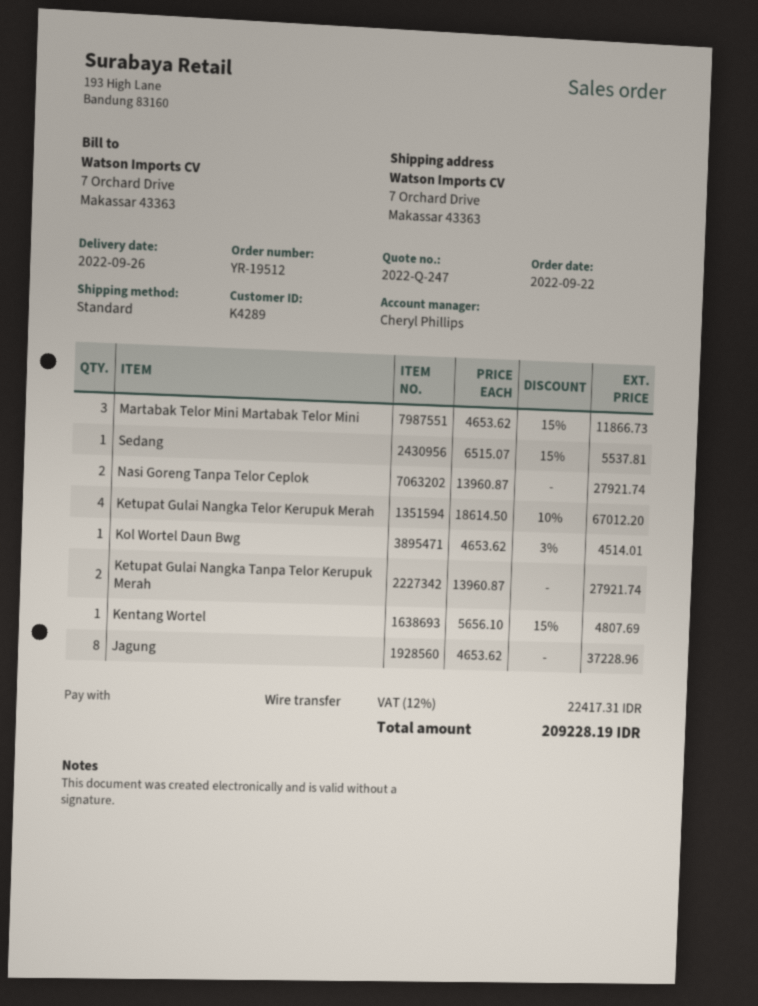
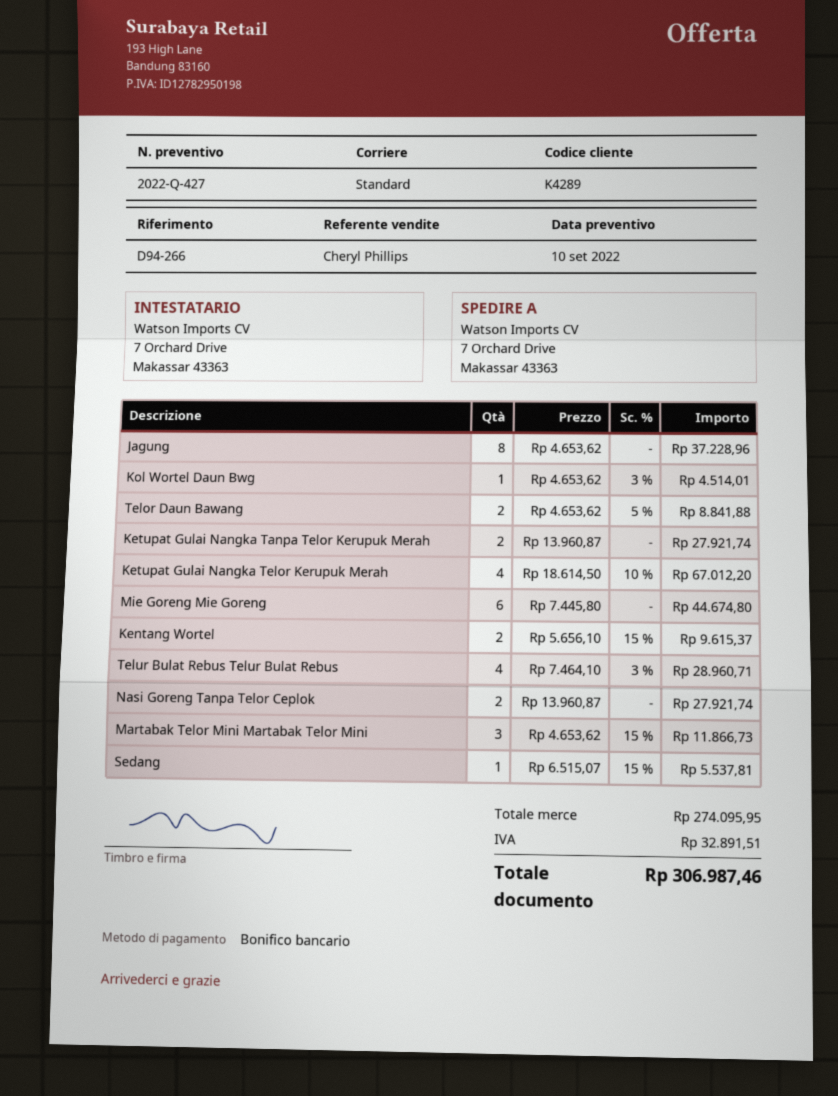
quote number: 2022-Q-247 -> 2022-Q-427
Kentang Wortel: 1 x 5656.10 - 15% = 4807.69 -> 2 x 5656.10 - 15% = 9615.37
Telor Daun Bawang: none -> 2 x 4653.62 - 5% = 8841.88
Mie Goreng Mie Goreng: none -> 6 x 7445.80 = 44674.80
Telur Bulat Rebus Telur Bulat Rebus: none -> 4 x 7464.10 - 3% = 28960.71
tax: 22417.31 -> 32891.51
total: 209228.19 -> 306987.46

